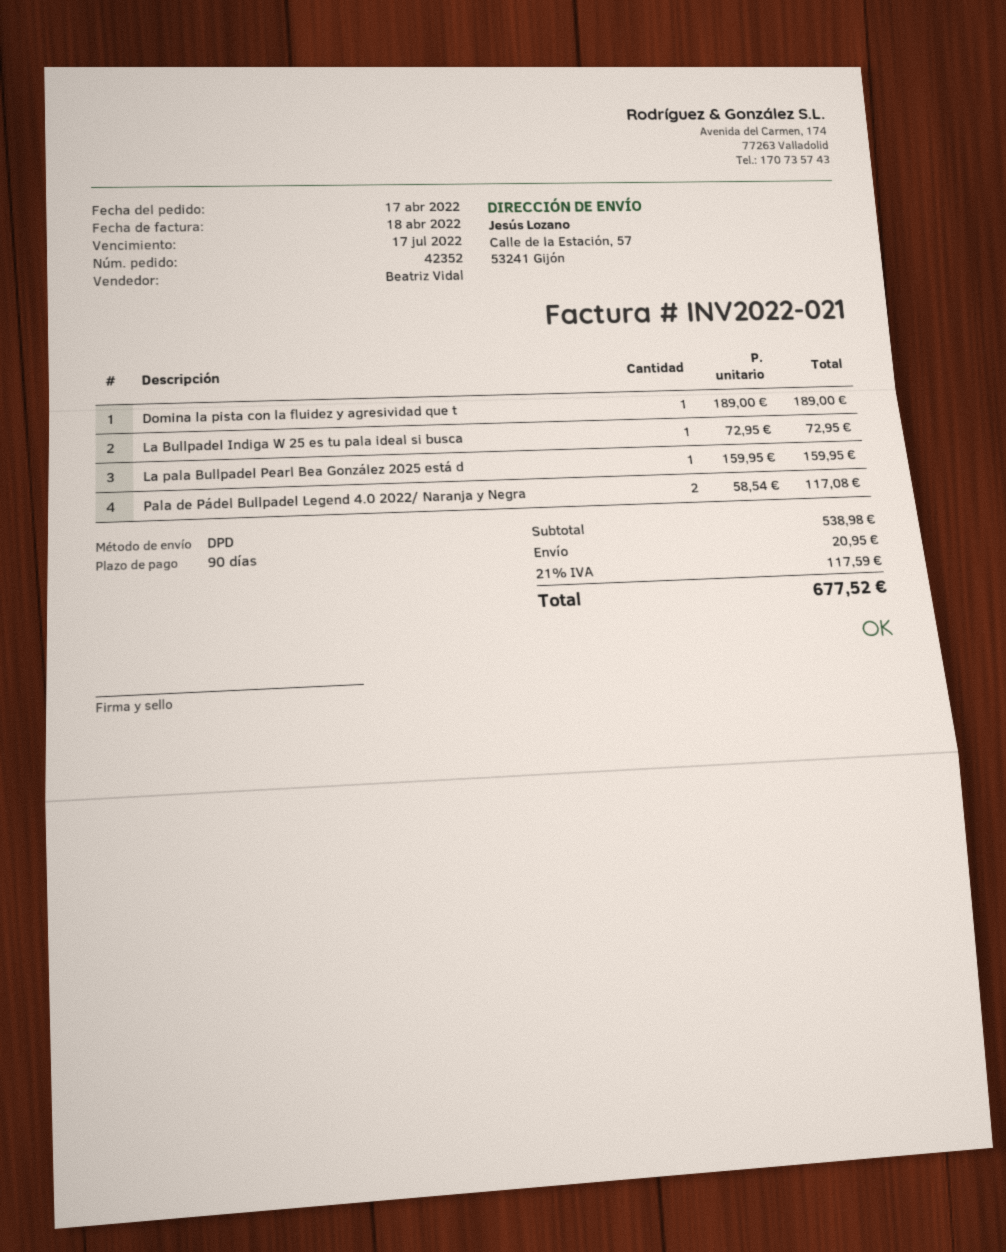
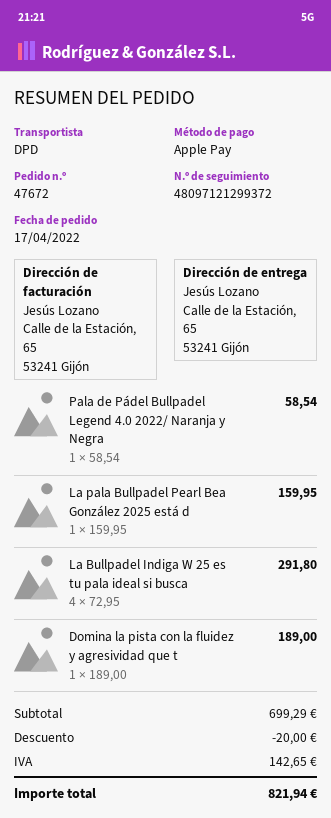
order number: 42352 -> 47672
ship to: Calle de la Estación, 57, 53241 Gijón -> Calle de la Estación, 65, 53241 Gijón
La Bullpadel Indiga W 25 es tu pala ideal si busca: 1 x 72.95 = 72.95 -> 4 x 72.95 = 291.80
Pala de Pádel Bullpadel Legend 4.0 2022/ Naranja y Negra: 2 x 58.54 = 117.08 -> 1 x 58.54 = 58.54
subtotal: 538.98 -> 699.29
discount: none -> 20.00
shipping: 20.95 -> none
tax: 117.59 -> 142.65
total: 677.52 -> 821.94

